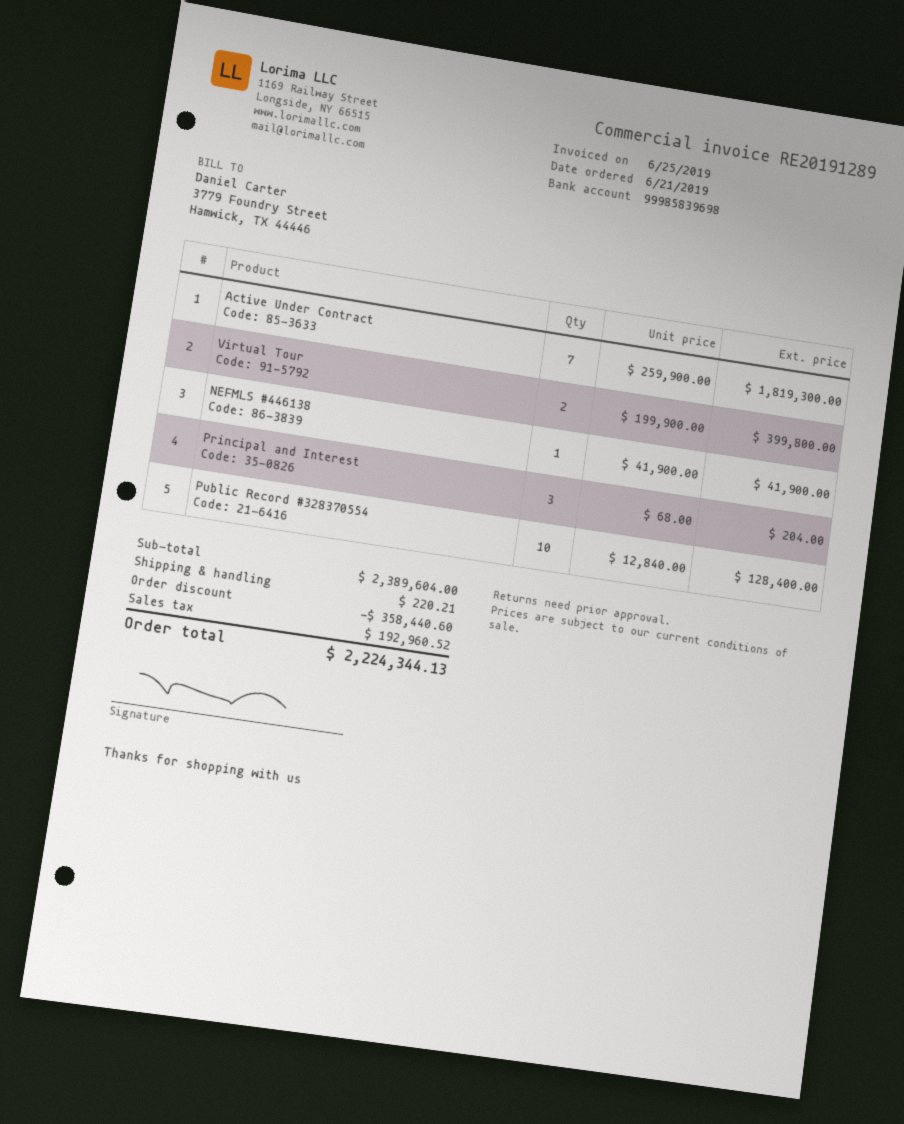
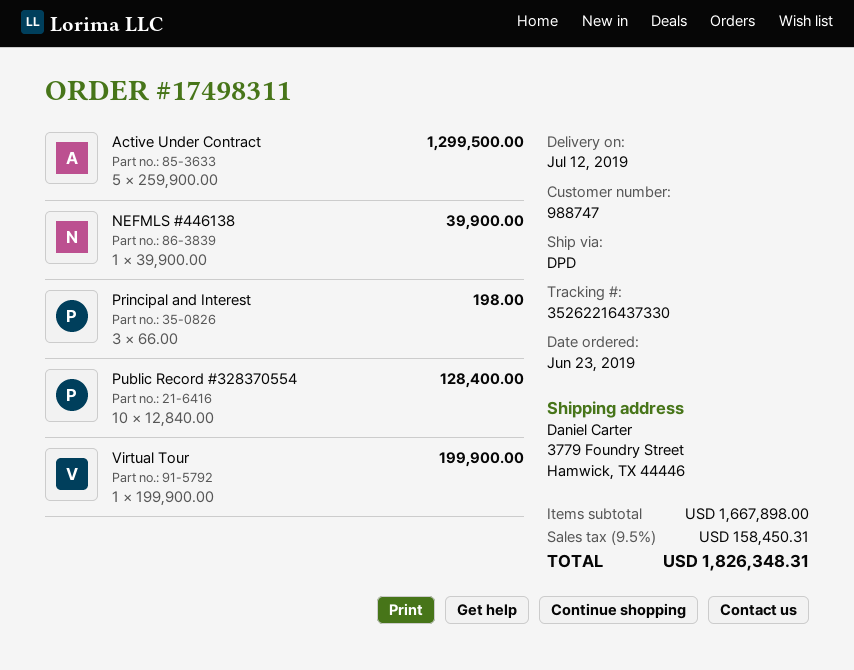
order date: 2019-06-21 -> 2019-06-23
Active Under Contract: 7 x 259900.00 = 1819300.00 -> 5 x 259900.00 = 1299500.00
Virtual Tour: 2 x 199900.00 = 399800.00 -> 1 x 199900.00 = 199900.00
NEFMLS #446138: 1 x 41900.00 = 41900.00 -> 1 x 39900.00 = 39900.00
Principal and Interest: 3 x 68.00 = 204.00 -> 3 x 66.00 = 198.00
subtotal: 2389604.00 -> 1667898.00
discount: 358440.60 -> none
shipping: 220.21 -> none
tax: 192960.52 -> 158450.31
total: 2224344.13 -> 1826348.31

